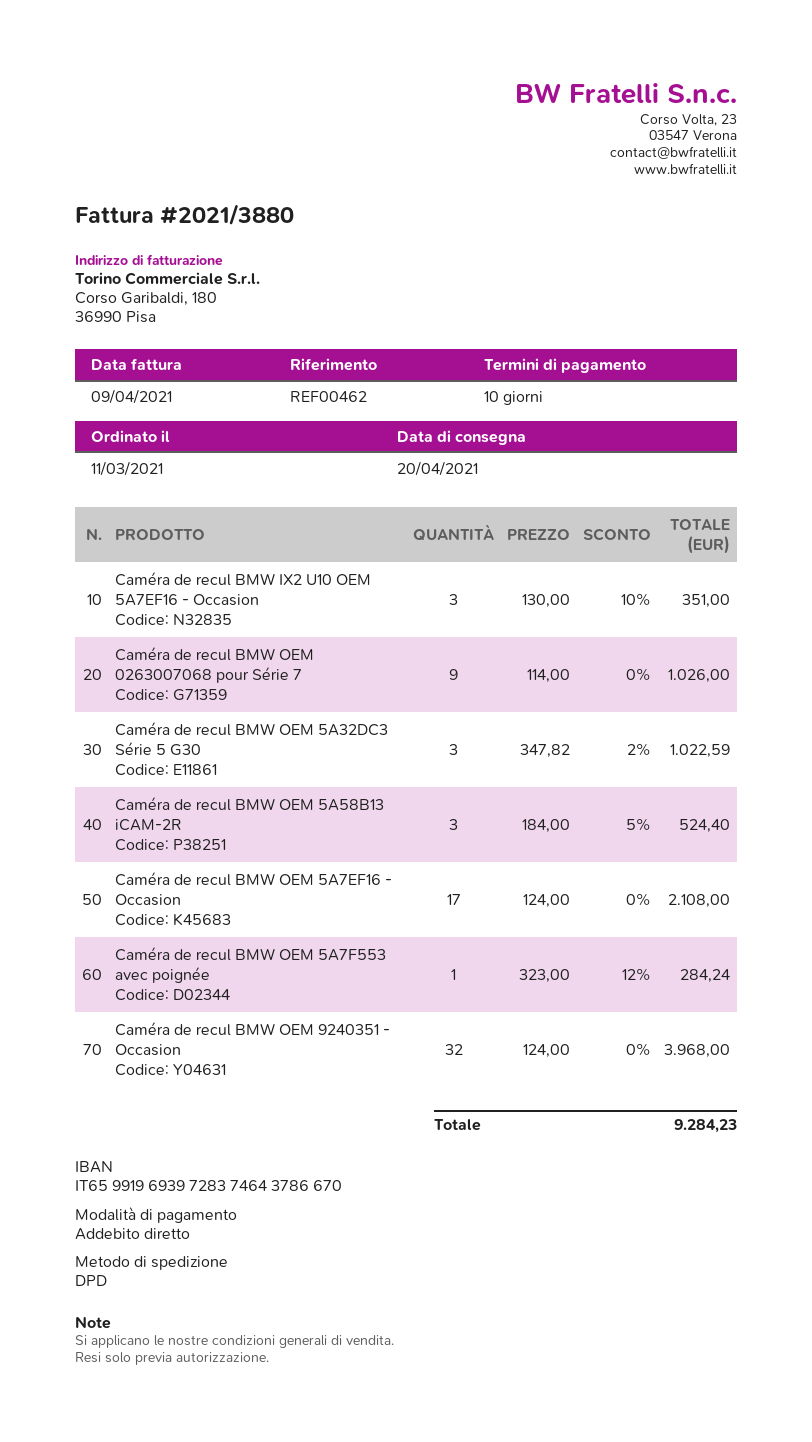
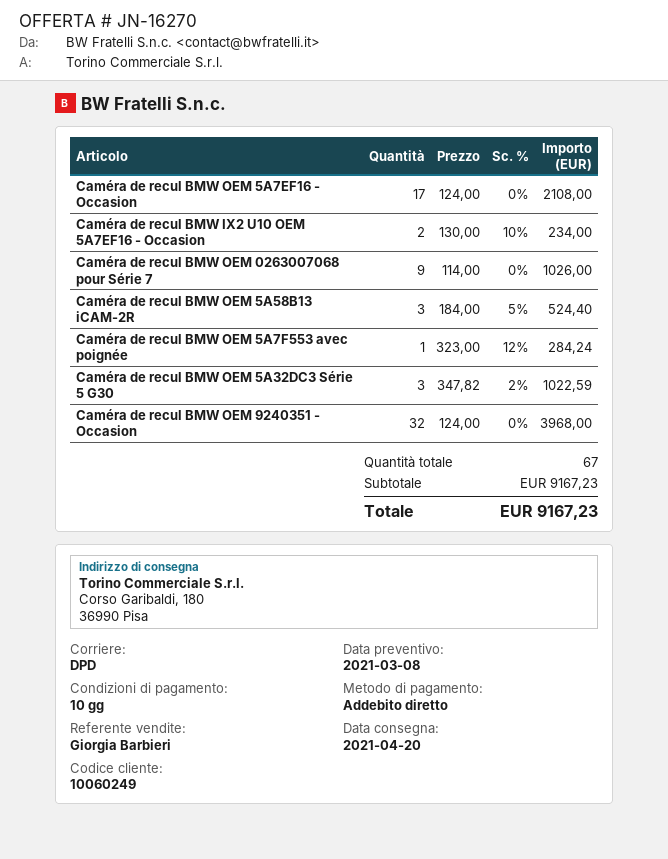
Caméra de recul BMW IX2 U10 OEM 5A7EF16 - Occasion: 3 x 130.00 - 10% = 351.00 -> 2 x 130.00 - 10% = 234.00
total: 9284.23 -> 9167.23

